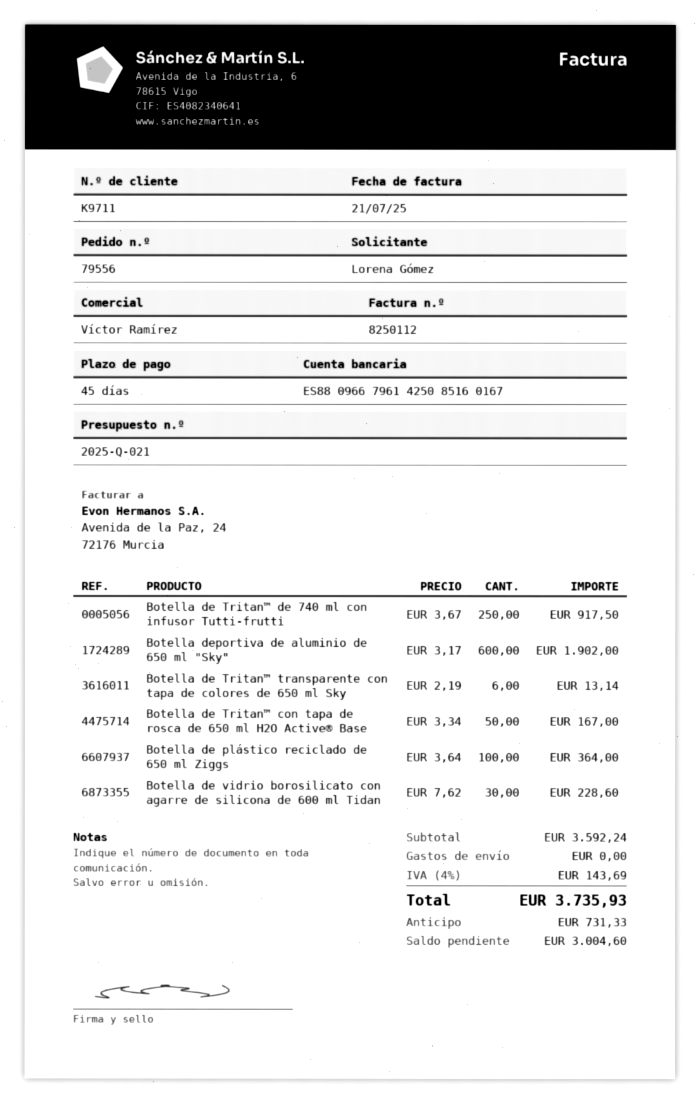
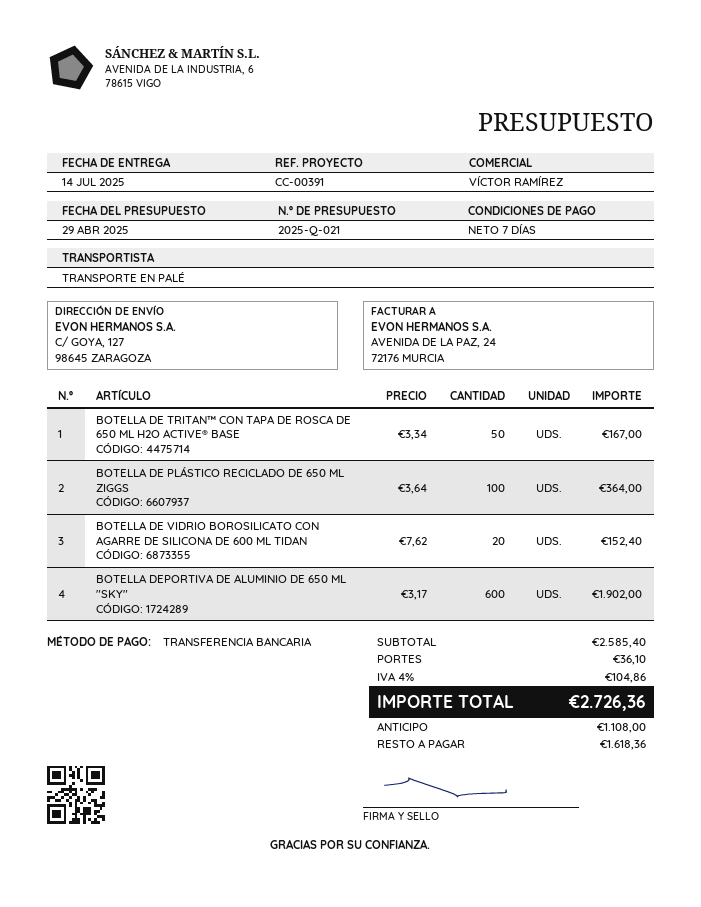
payment terms: 45 days -> 7 days
Botella de Tritan™ de 740 ml con infusor Tutti-frutti: 250 x 3.67 = 917.50 -> none
Botella de Tritan™ transparente con tapa de colores de 650 ml Sky: 6 x 2.19 = 13.14 -> none
Botella de vidrio borosilicato con agarre de silicona de 600 ml Tidan: 30 x 7.62 = 228.60 -> 20 x 7.62 = 152.40
subtotal: 3592.24 -> 2585.40
shipping: 0.00 -> 36.10
tax: 4% = 143.69 -> 4% = 104.86
total: 3735.93 -> 2726.36
deposit: 731.33 -> 1108.00
balance: 3004.60 -> 1618.36

